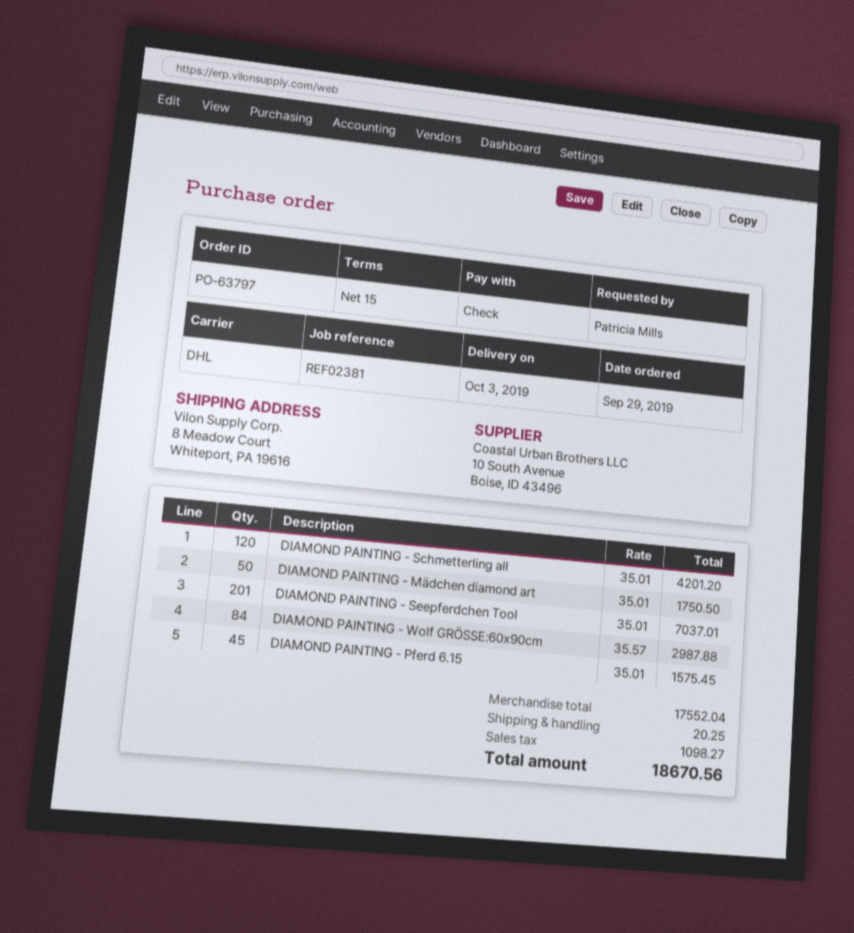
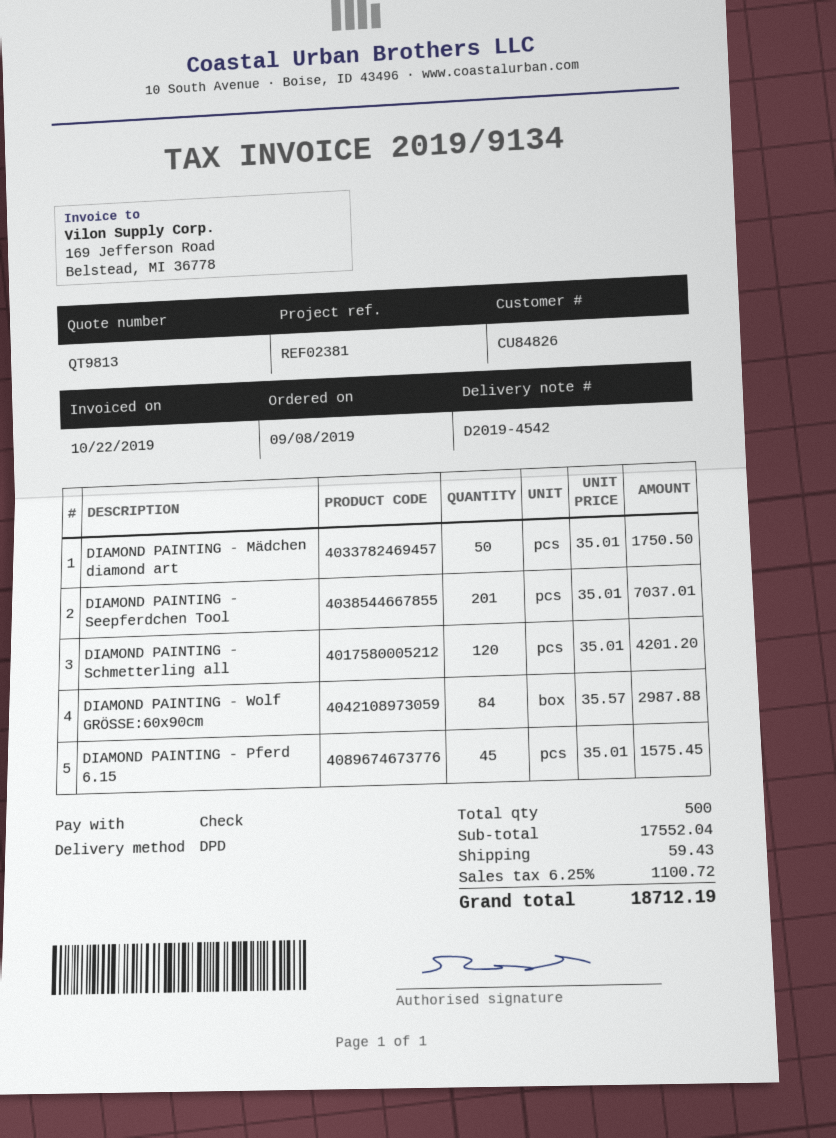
order date: 2019-09-29 -> 2019-09-08
shipping method: DHL -> DPD
shipping: 20.25 -> 59.43
tax: 1098.27 -> 1100.72
total: 18670.56 -> 18712.19

